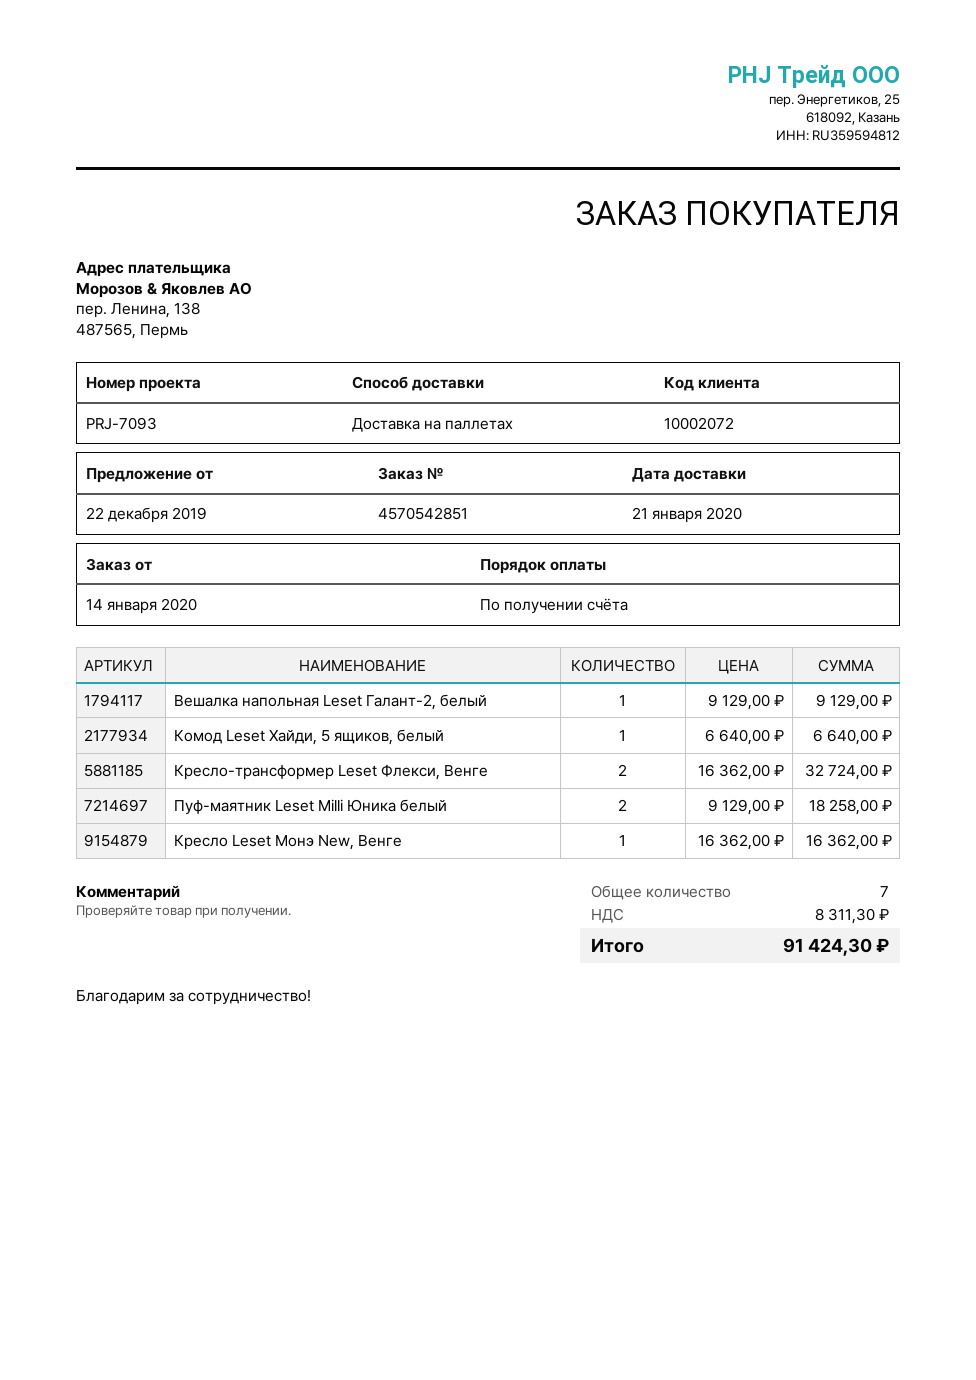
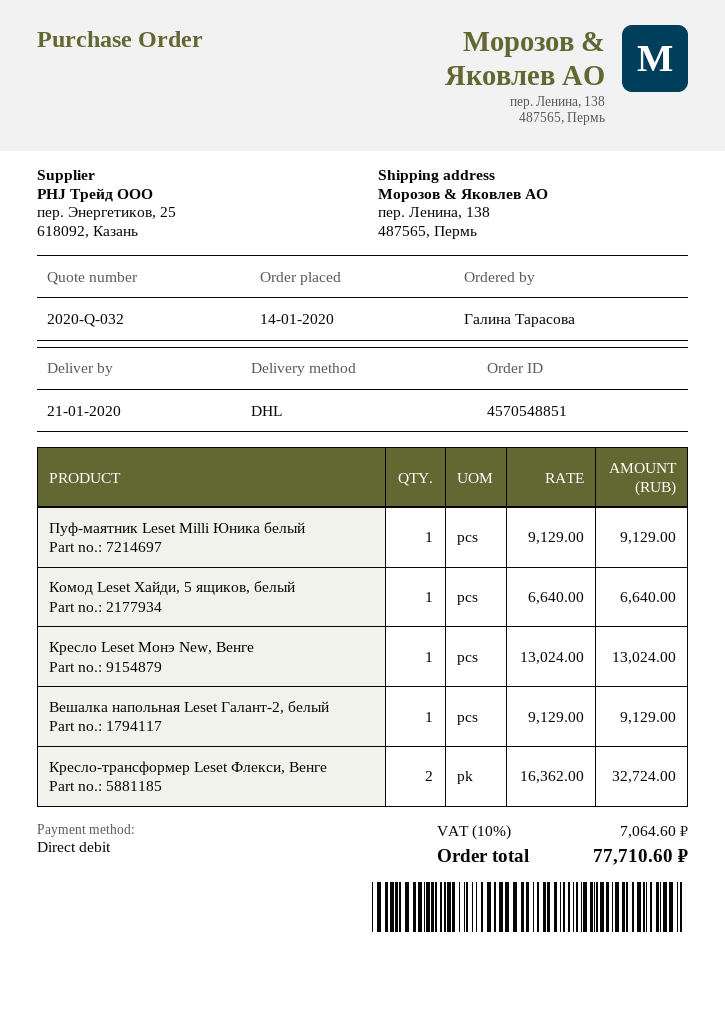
order number: 4570542851 -> 4570548851
shipping method: pallet freight -> DHL
Пуф-маятник Leset Milli Юника белый: 2 x 9129.00 = 18258.00 -> 1 x 9129.00 = 9129.00
Кресло Leset Монэ New, Венге: 1 x 16362.00 = 16362.00 -> 1 x 13024.00 = 13024.00
tax: 8311.30 -> 7064.60
total: 91424.30 -> 77710.60

